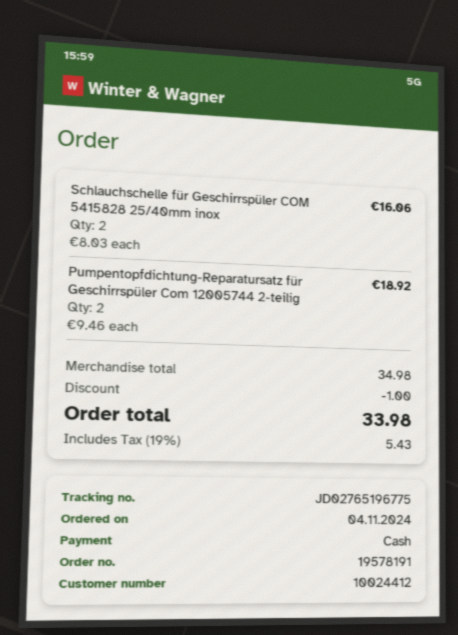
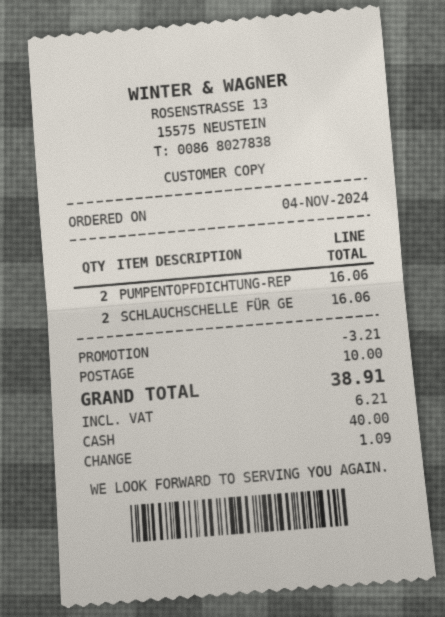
Pumpentopfdichtung-Reparatursatz für Geschirrspüler Com 12005744 2-teilig: 2 for 18.92 -> 2 for 16.06
discount: 1.00 -> 3.21
shipping: none -> 10.00
tax: 5.43 -> 6.21
total: 33.98 -> 38.91

